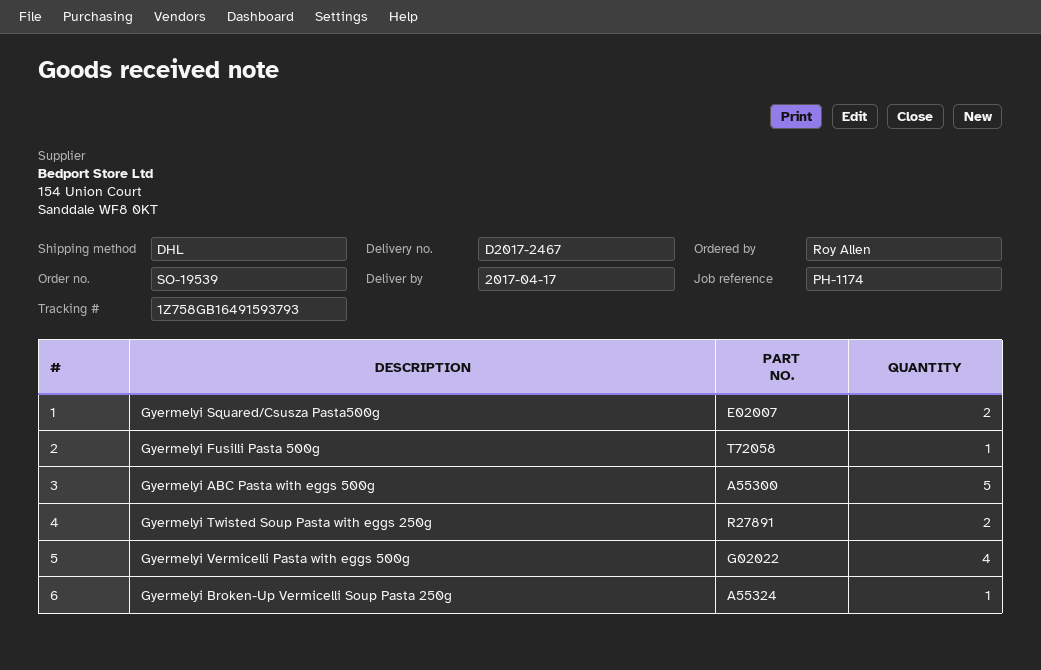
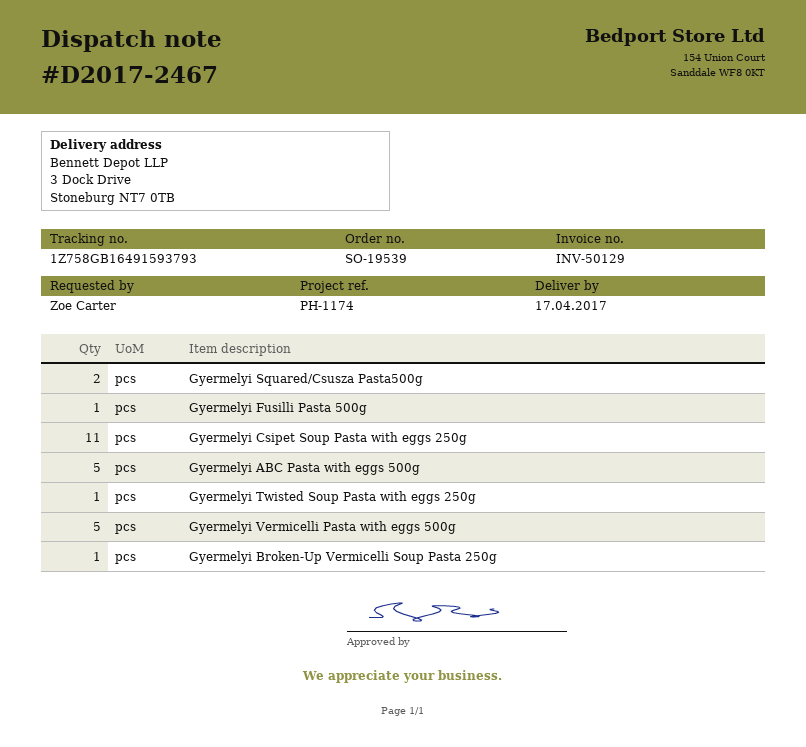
ordered by: Roy Allen -> Zoe Carter
Gyermelyi Twisted Soup Pasta with eggs 250g: 2 -> 1
Gyermelyi Vermicelli Pasta with eggs 500g: 4 -> 5
Gyermelyi Csipet Soup Pasta with eggs 250g: none -> 11

